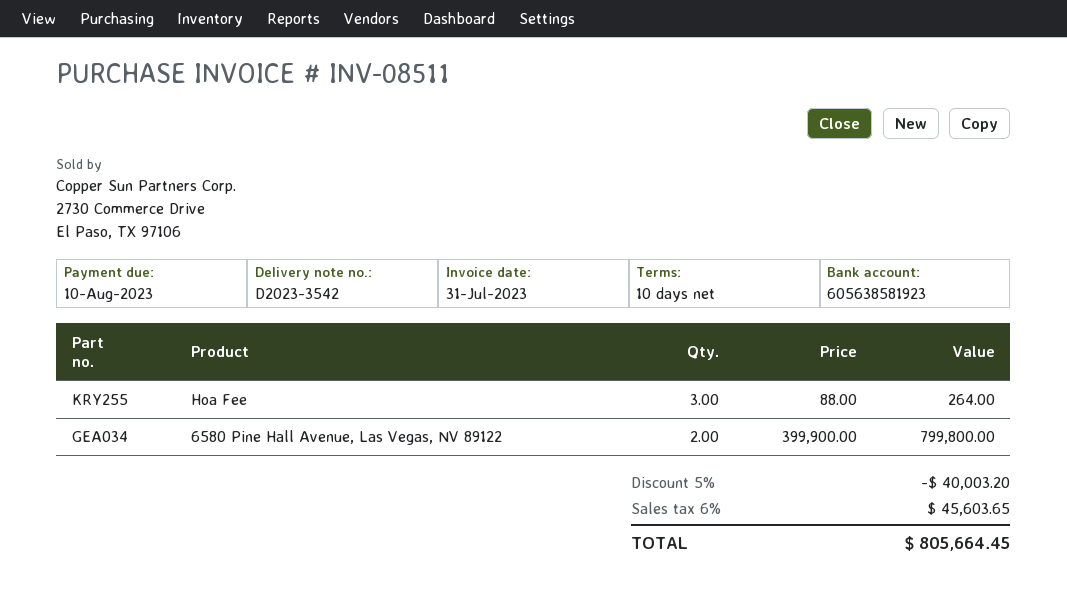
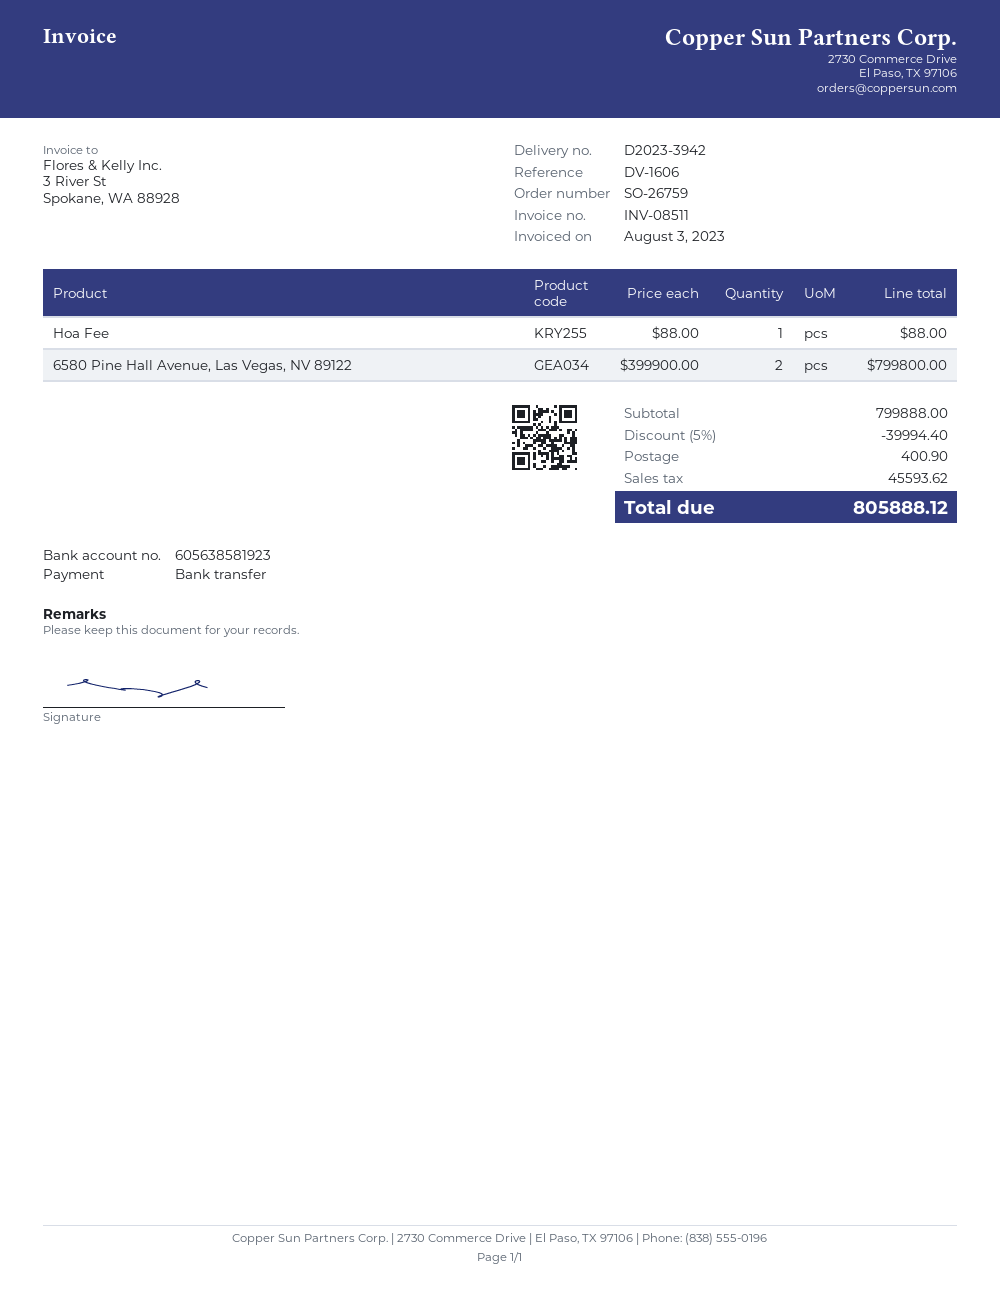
delivery note number: D2023-3542 -> D2023-3942
invoice date: 2023-07-31 -> 2023-08-03
Hoa Fee: 3 x 88.00 = 264.00 -> 1 x 88.00 = 88.00
discount: 5% = 40003.20 -> 5% = 39994.40
shipping: none -> 400.90
tax: 45603.65 -> 45593.62
total: 805664.45 -> 805888.12

